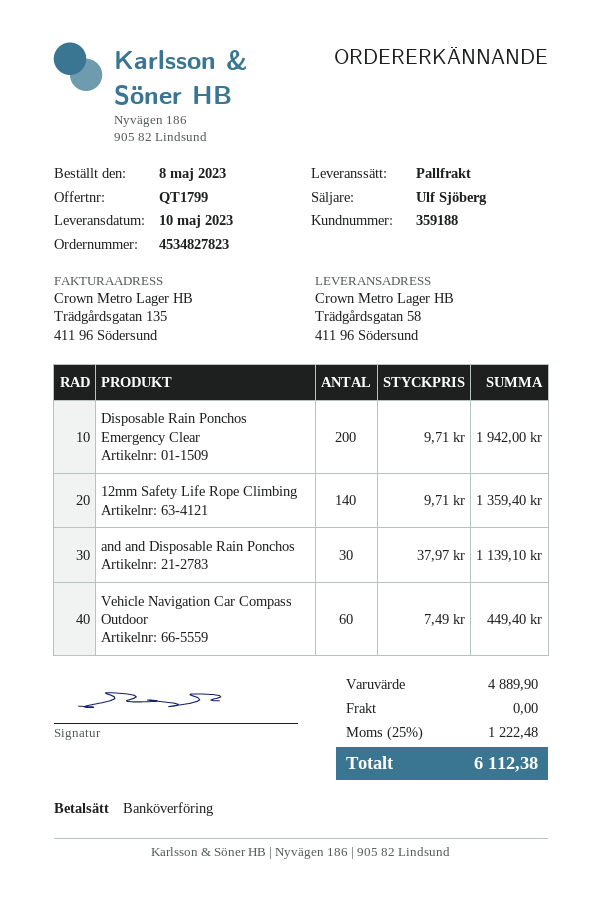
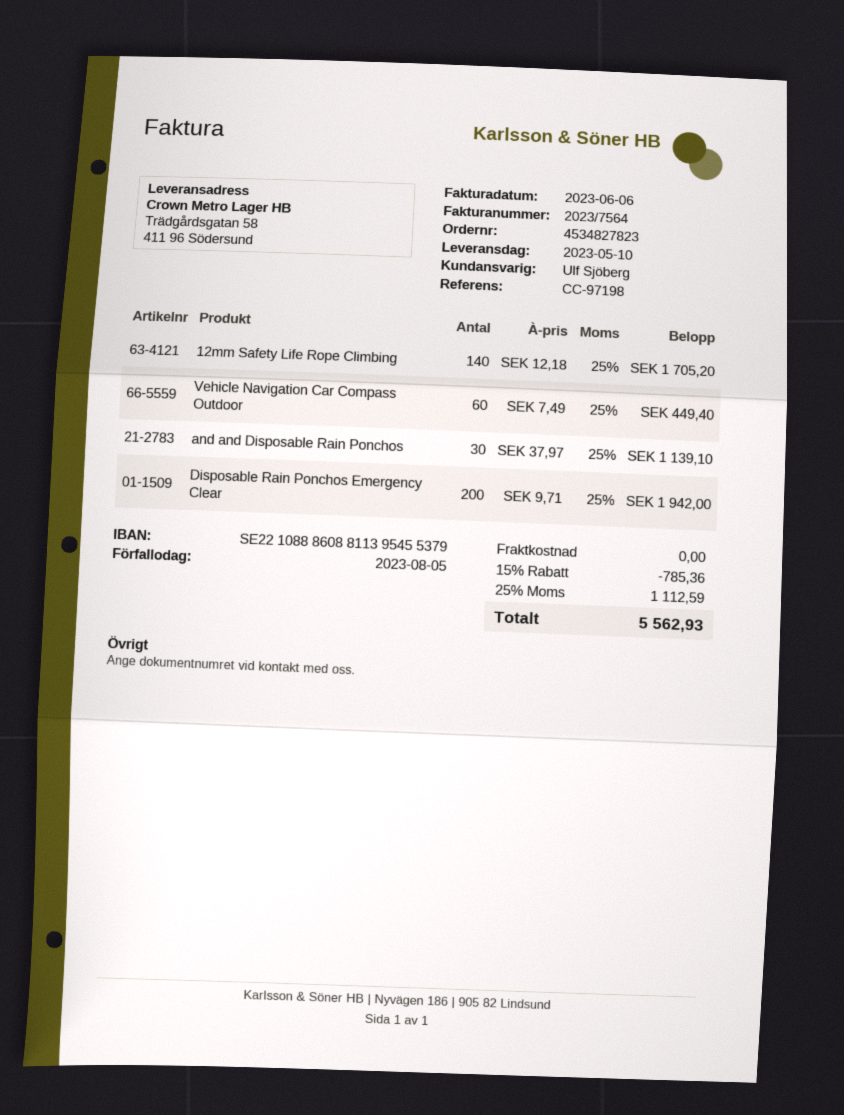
12mm Safety Life Rope Climbing: 140 x 9.71 = 1359.40 -> 140 x 12.18 = 1705.20
discount: none -> 15% = 785.36
tax: 25% = 1222.48 -> 25% = 1112.59
total: 6112.38 -> 5562.93

